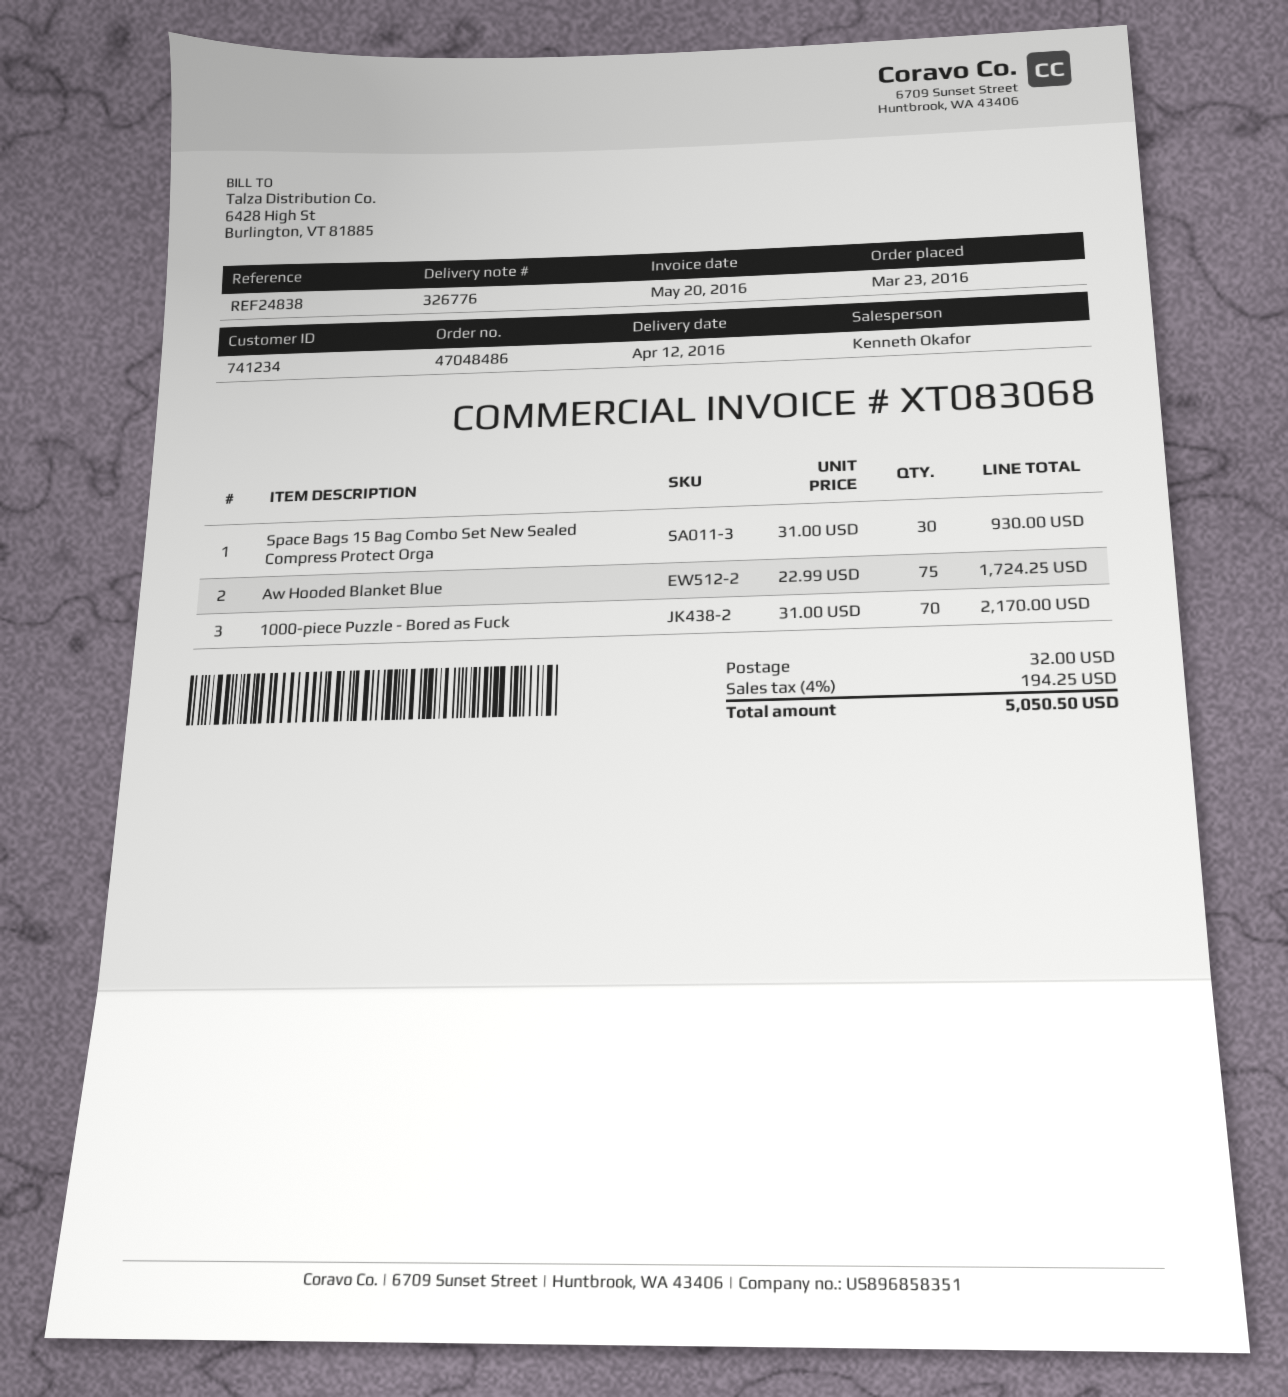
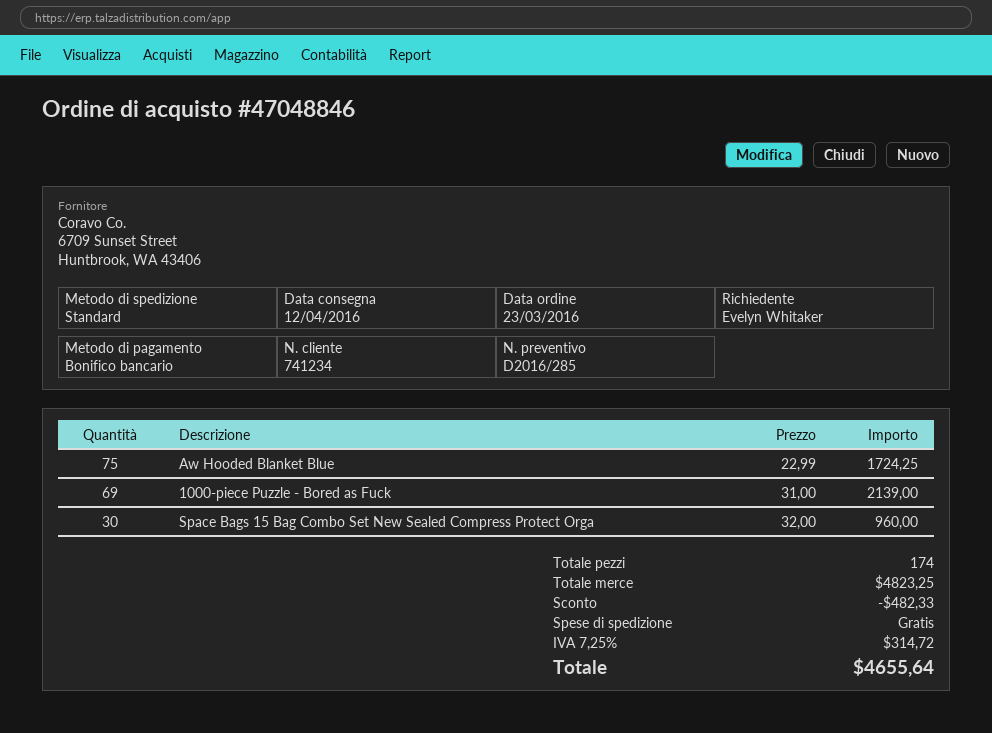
order number: 47048486 -> 47048846
Space Bags 15 Bag Combo Set New Sealed Compress Protect Orga: 30 x 31.00 = 930.00 -> 30 x 32.00 = 960.00
1000-piece Puzzle - Bored as Fuck: 70 x 31.00 = 2170.00 -> 69 x 31.00 = 2139.00
discount: none -> 482.33
shipping: 32.00 -> 0.00
tax: 4% = 194.25 -> 7.25% = 314.72
total: 5050.50 -> 4655.64

